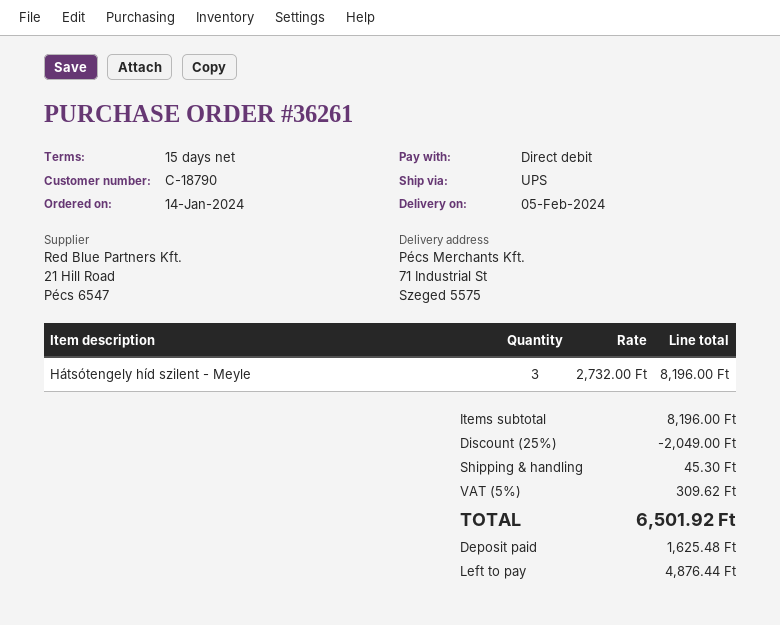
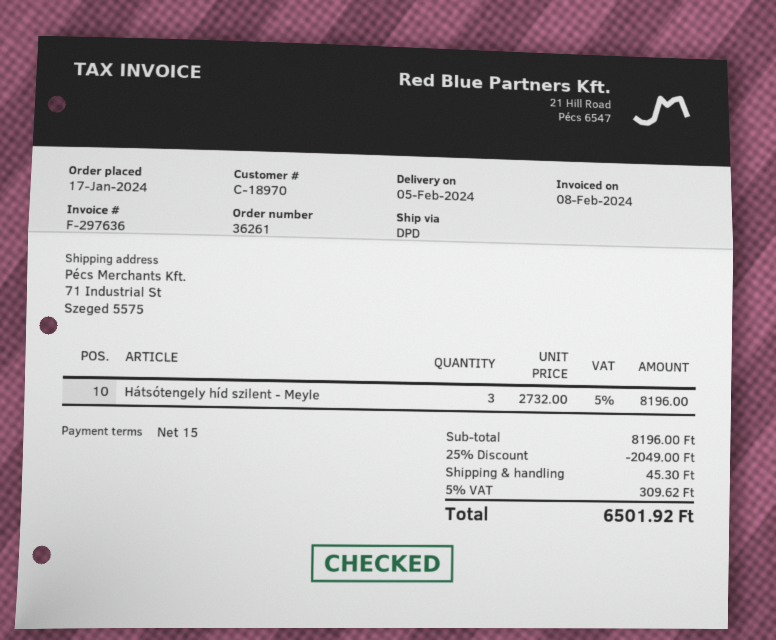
order date: 2024-01-14 -> 2024-01-17
customer number: C-18790 -> C-18970
shipping method: UPS -> DPD

